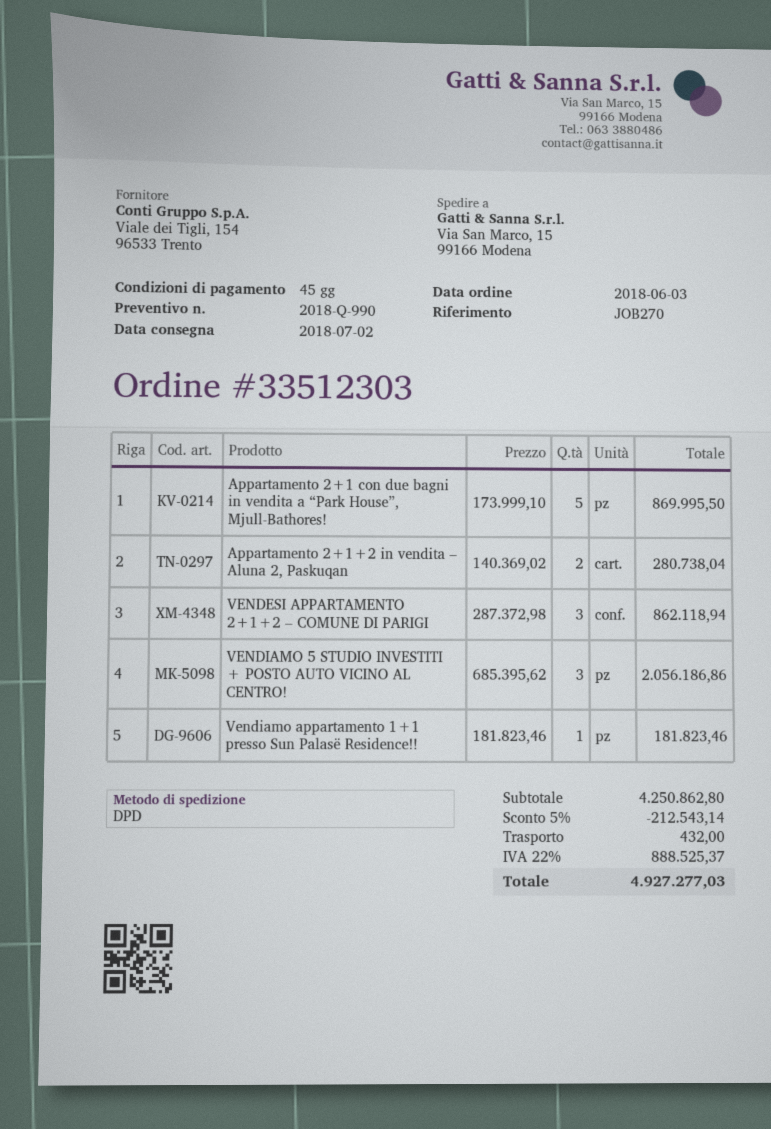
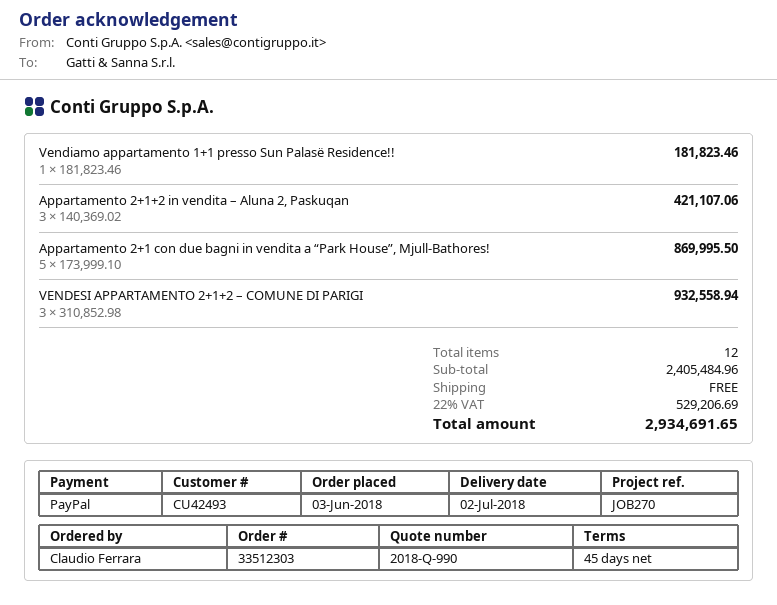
Appartamento 2+1+2 in vendita – Aluna 2, Paskuqan: 2 x 140369.02 = 280738.04 -> 3 x 140369.02 = 421107.06
VENDESI APPARTAMENTO 2+1+2 – COMUNE DI PARIGI: 3 x 287372.98 = 862118.94 -> 3 x 310852.98 = 932558.94
VENDIAMO 5 STUDIO INVESTITI + POSTO AUTO VICINO AL CENTRO!: 3 x 685395.62 = 2056186.86 -> none
subtotal: 4250862.80 -> 2405484.96
discount: 5% = 212543.14 -> none
shipping: 432.00 -> 0.00
tax: 22% = 888525.37 -> 22% = 529206.69
total: 4927277.03 -> 2934691.65

